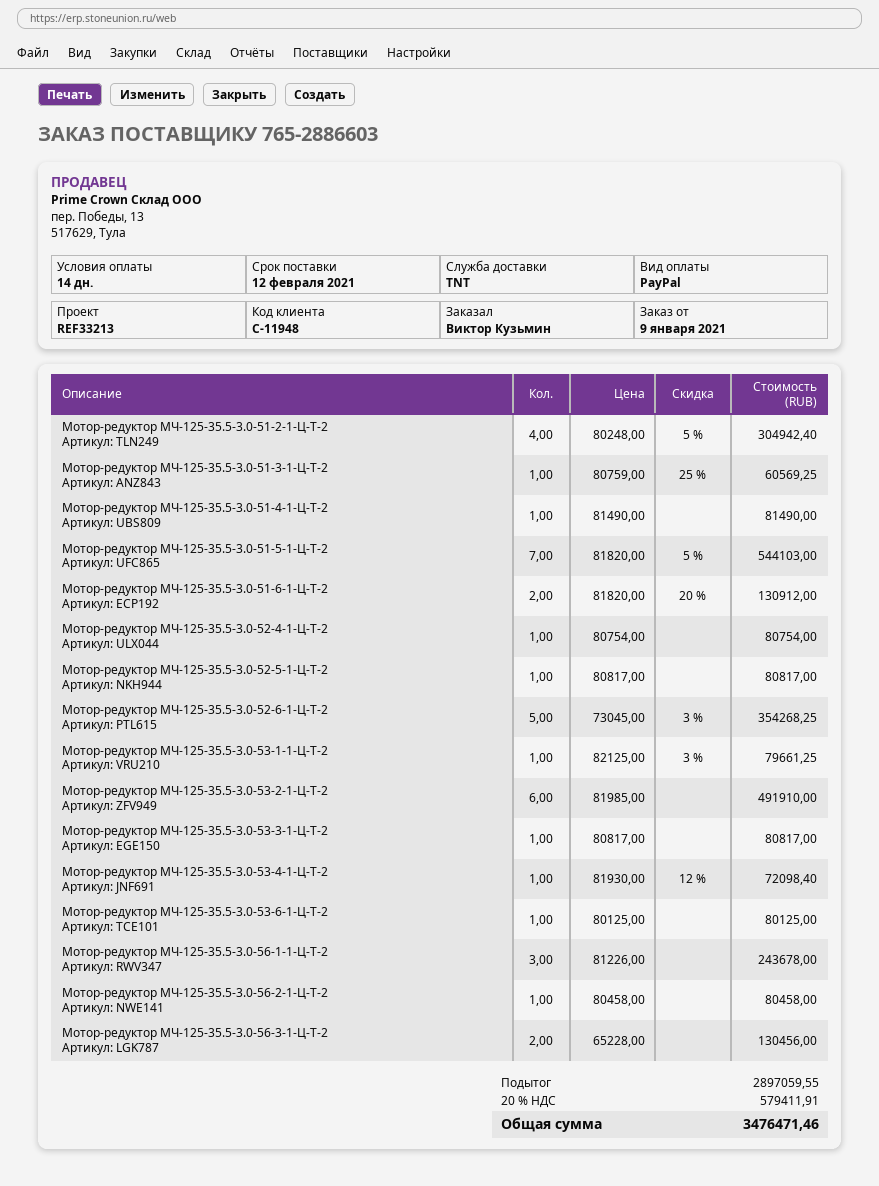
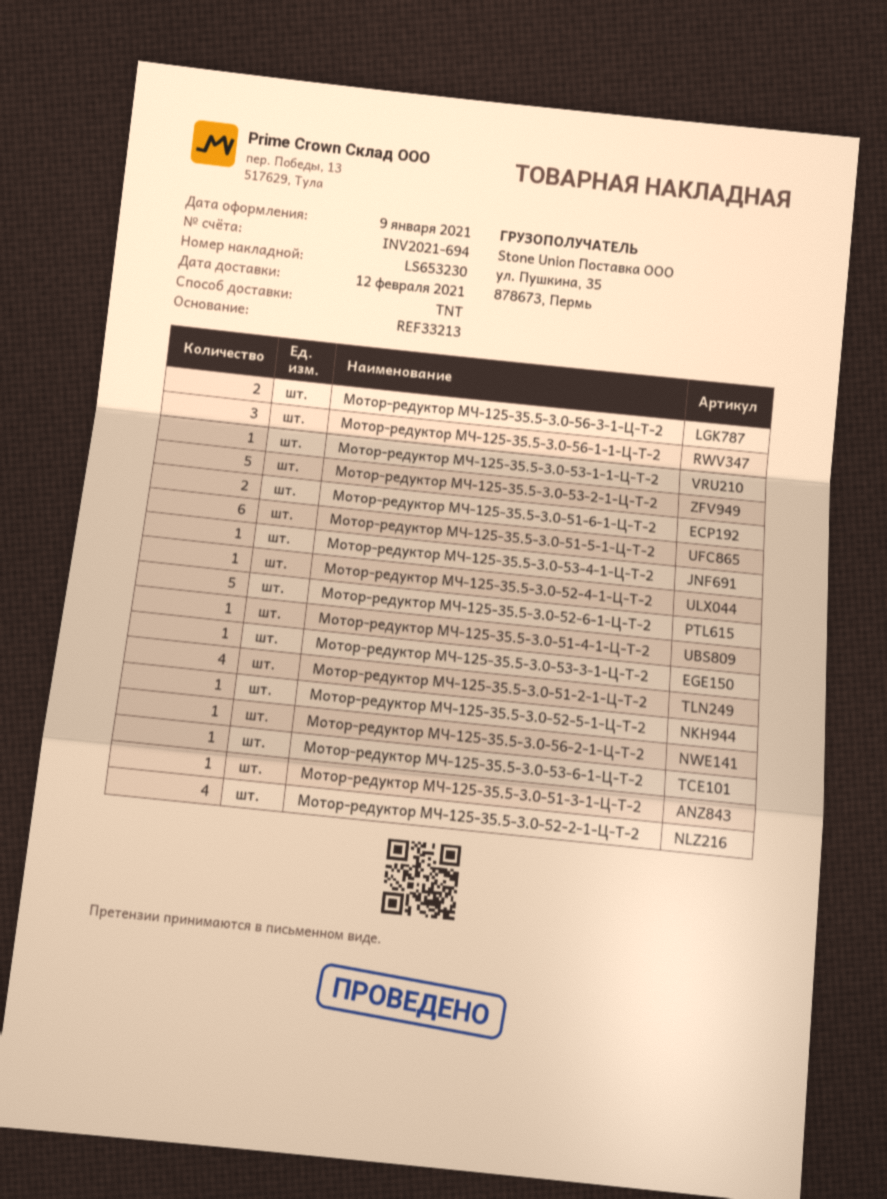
Мотор-редуктор МЧ-125-35.5-3.0-51-5-1-Ц-Т-2: 7 -> 6
Мотор-редуктор МЧ-125-35.5-3.0-53-2-1-Ц-Т-2: 6 -> 5
Мотор-редуктор МЧ-125-35.5-3.0-52-2-1-Ц-Т-2: none -> 4

